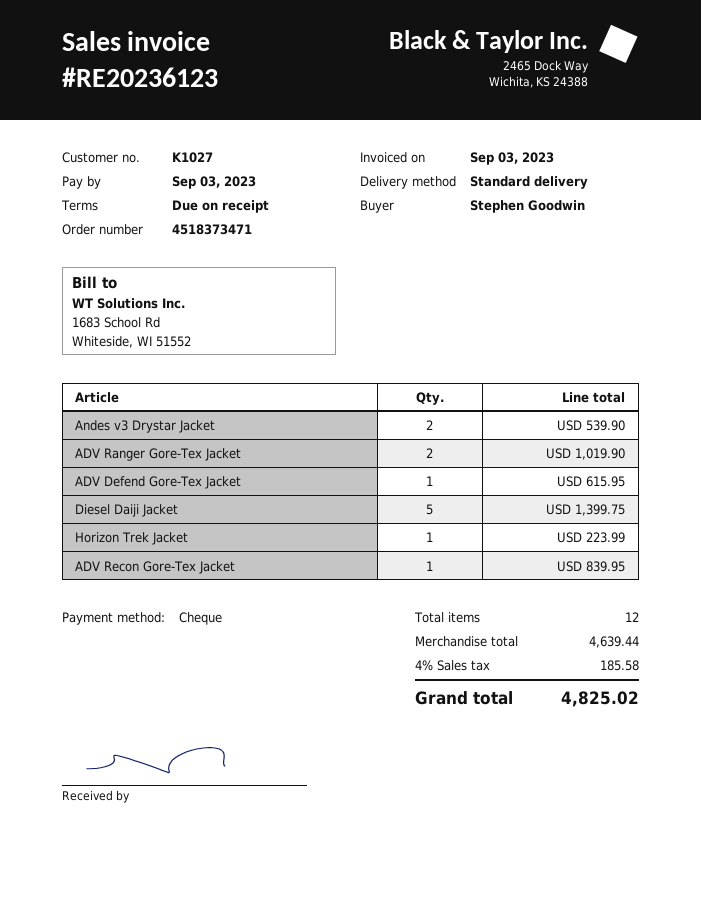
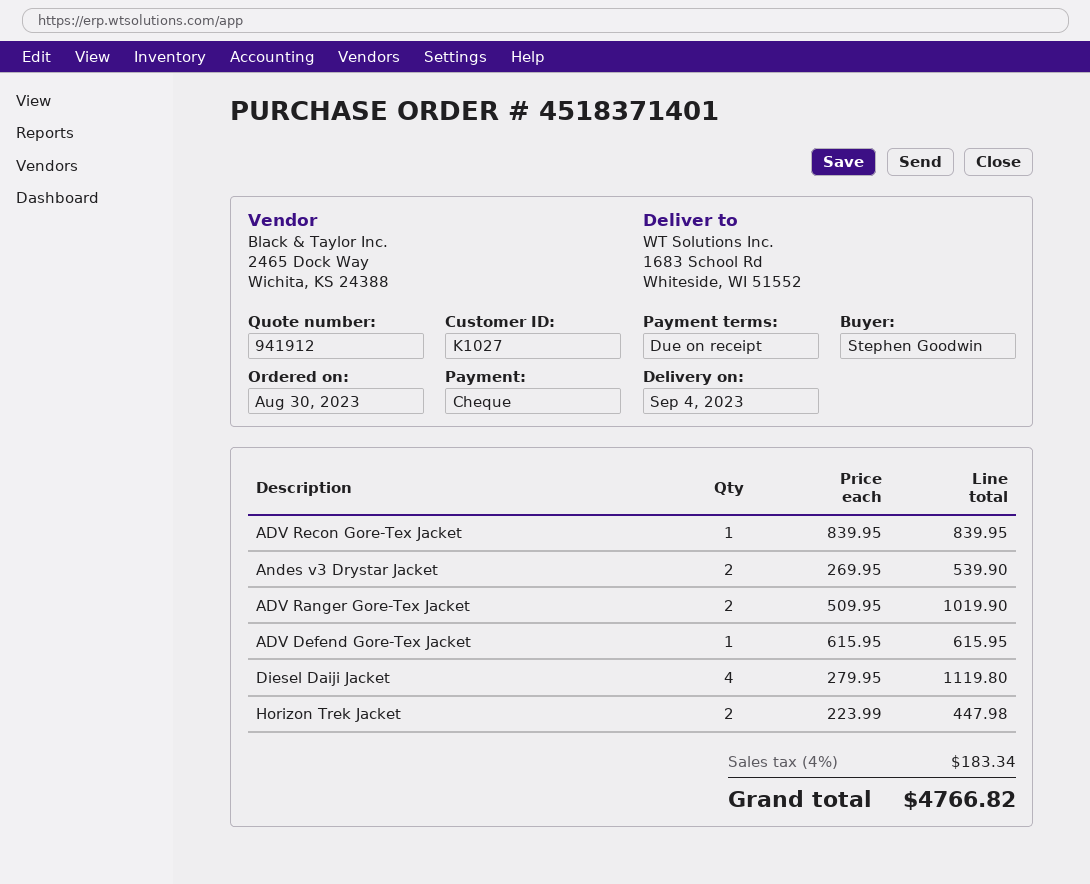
order number: 4518373471 -> 4518371401
Diesel Daiji Jacket: 5 for 1399.75 -> 4 for 1119.80
Horizon Trek Jacket: 1 for 223.99 -> 2 for 447.98
tax: 4% = 185.58 -> 4% = 183.34
total: 4825.02 -> 4766.82

